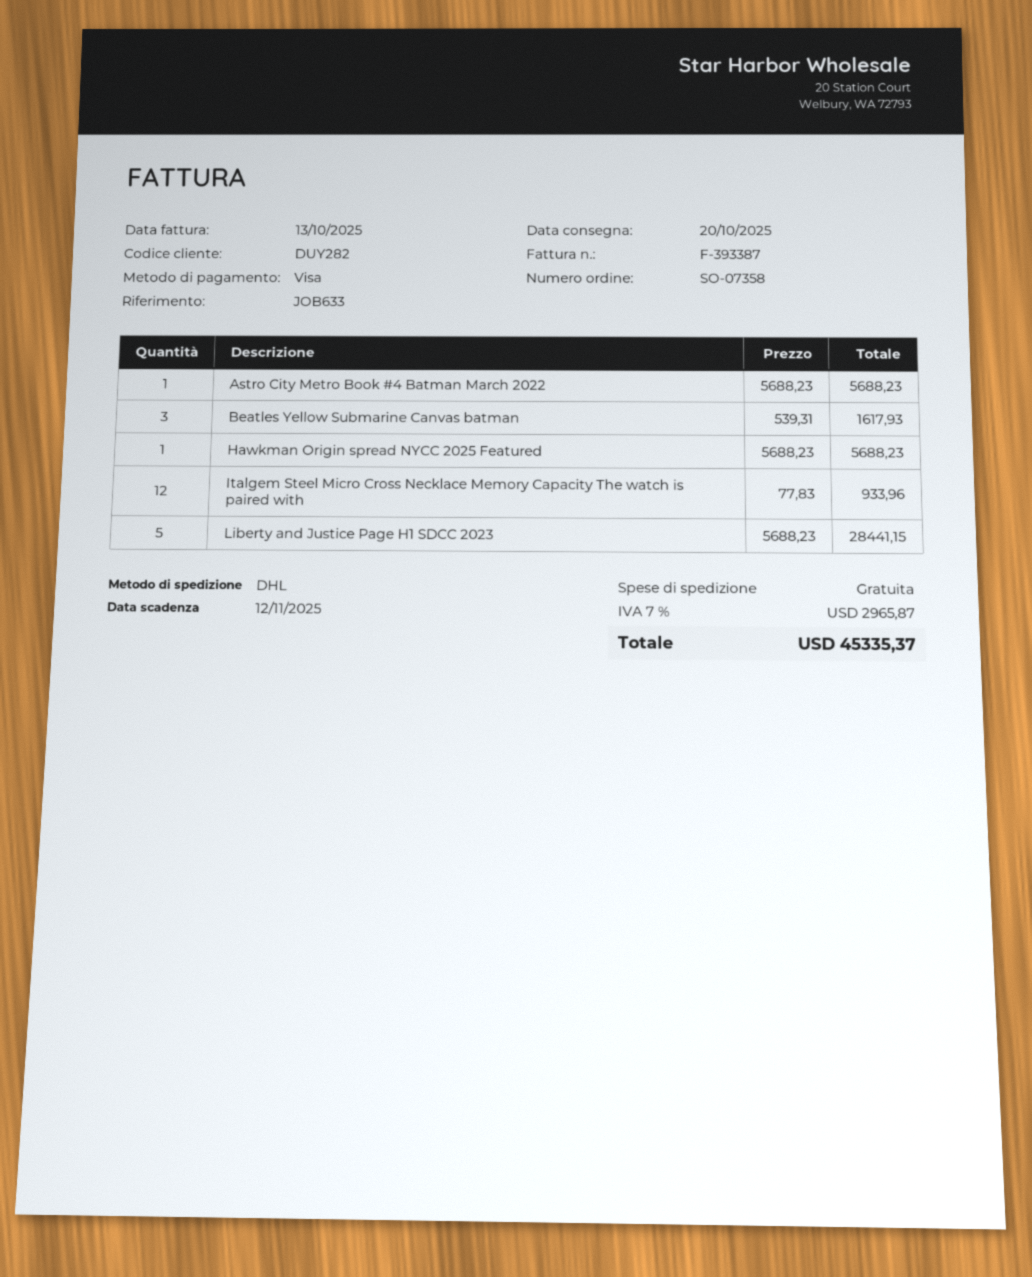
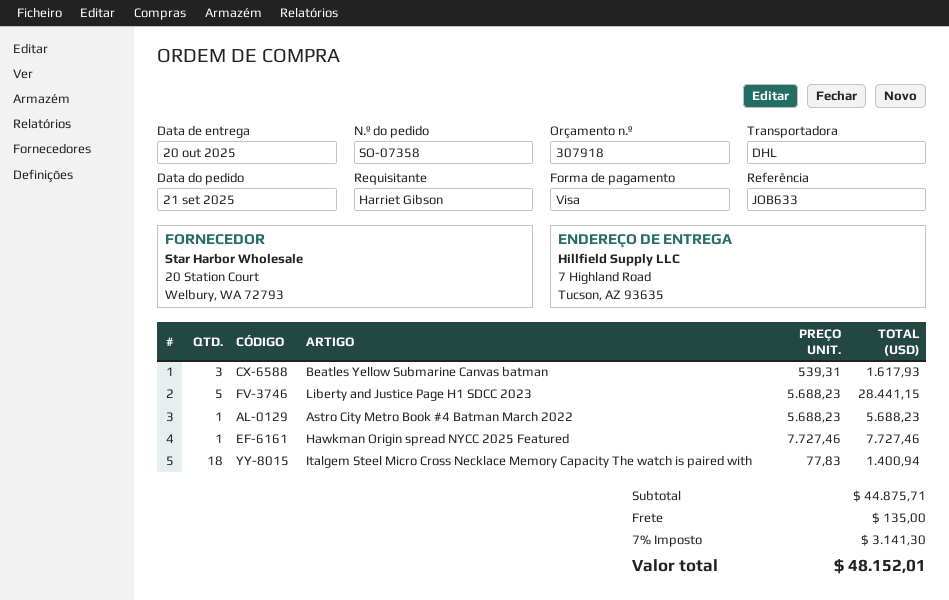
Hawkman Origin spread NYCC 2025 Featured: 1 x 5688.23 = 5688.23 -> 1 x 7727.46 = 7727.46
Italgem Steel Micro Cross Necklace Memory Capacity The watch is paired with: 12 x 77.83 = 933.96 -> 18 x 77.83 = 1400.94
shipping: 0.00 -> 135.00
tax: 7% = 2965.87 -> 7% = 3141.30
total: 45335.37 -> 48152.01

